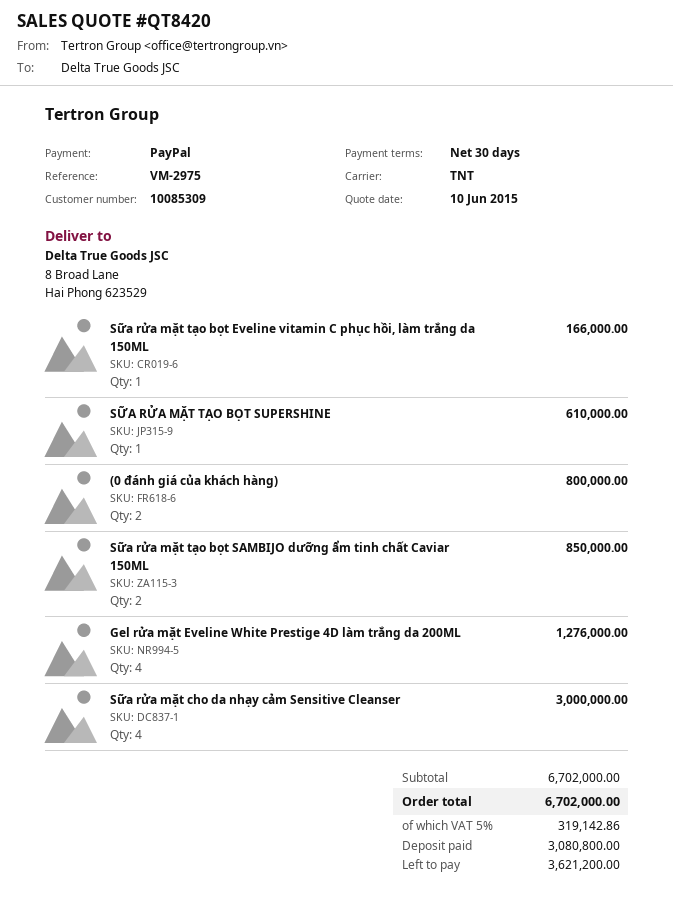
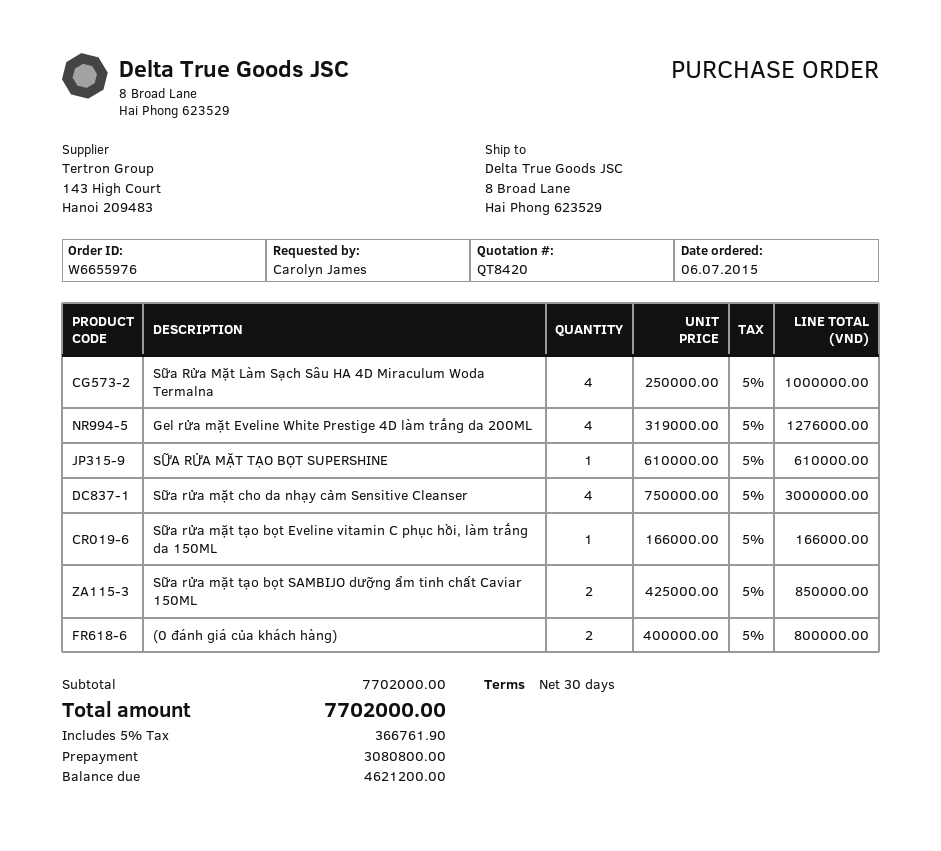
Sữa Rửa Mặt Làm Sạch Sâu HA 4D Miraculum Woda Termalna: none -> 4 for 1000000.00
subtotal: 6702000.00 -> 7702000.00
tax: 5% = 319142.86 -> 5% = 366761.90
total: 6702000.00 -> 7702000.00
balance: 3621200.00 -> 4621200.00

